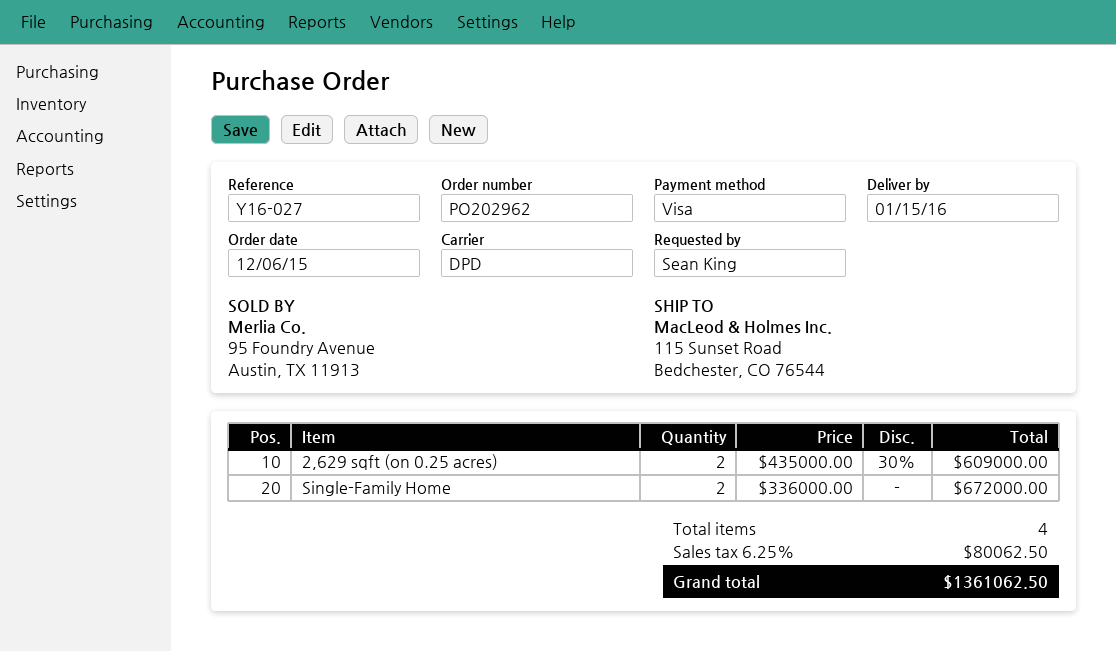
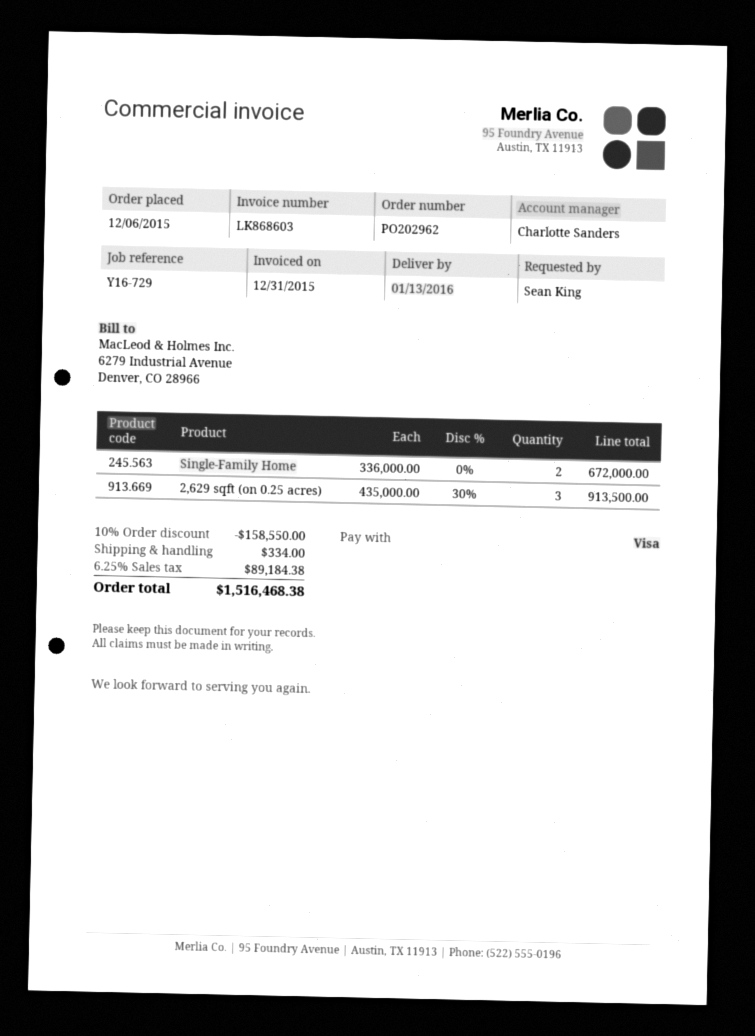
delivery date: 2016-01-15 -> 2016-01-13
reference: Y16-027 -> Y16-729
2,629 sqft (on 0.25 acres): 2 x 435000.00 - 30% = 609000.00 -> 3 x 435000.00 - 30% = 913500.00
discount: none -> 10% = 158550.00
shipping: none -> 334.00
tax: 6.25% = 80062.50 -> 6.25% = 89184.38
total: 1361062.50 -> 1516468.38

